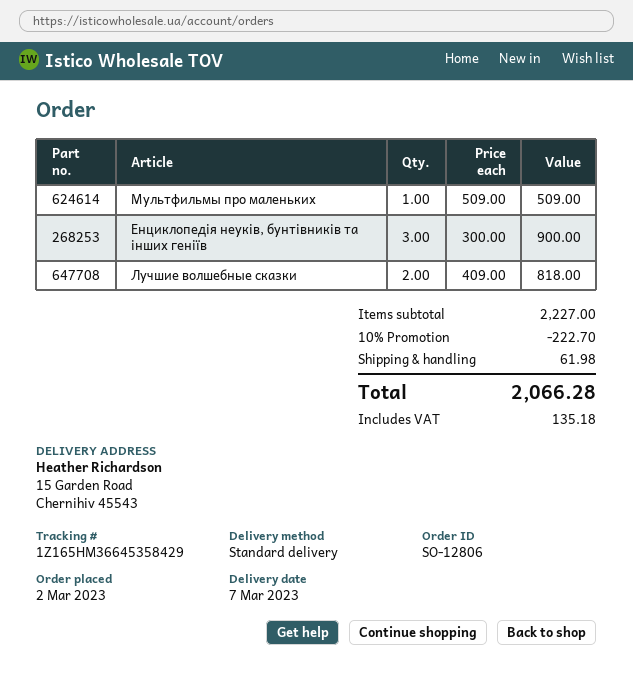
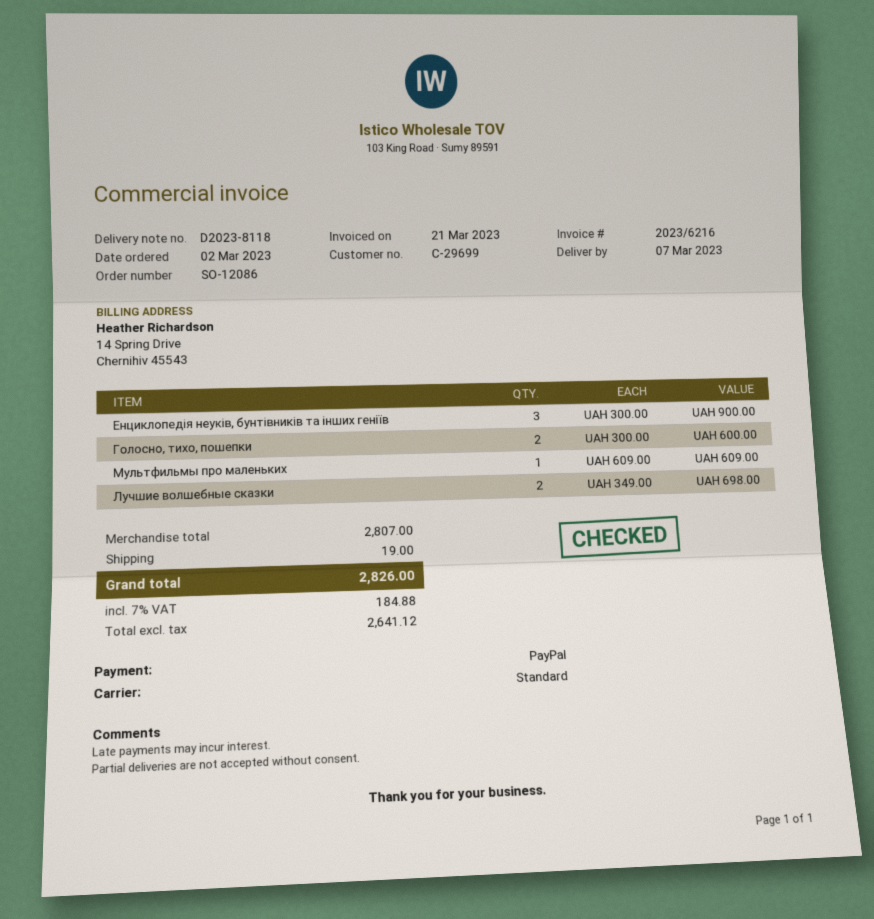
order number: SO-12806 -> SO-12086
Мультфильмы про маленьких: 1 x 509.00 = 509.00 -> 1 x 609.00 = 609.00
Лучшие волшебные сказки: 2 x 409.00 = 818.00 -> 2 x 349.00 = 698.00
Голосно, тихо, пошепки: none -> 2 x 300.00 = 600.00
subtotal: 2227.00 -> 2807.00
discount: 10% = 222.70 -> none
shipping: 61.98 -> 19.00
tax: 135.18 -> 184.88
total: 2066.28 -> 2826.00

